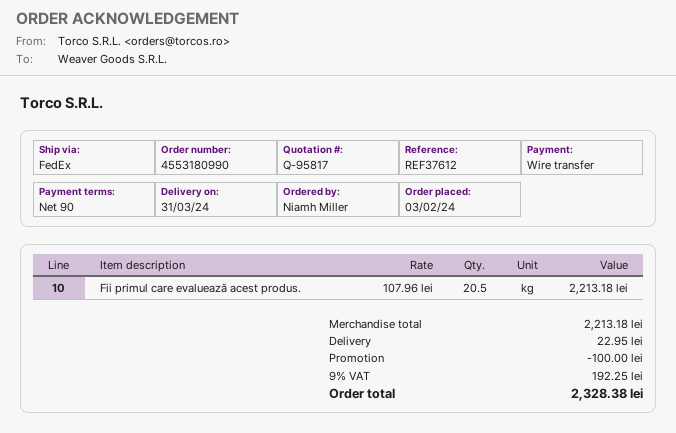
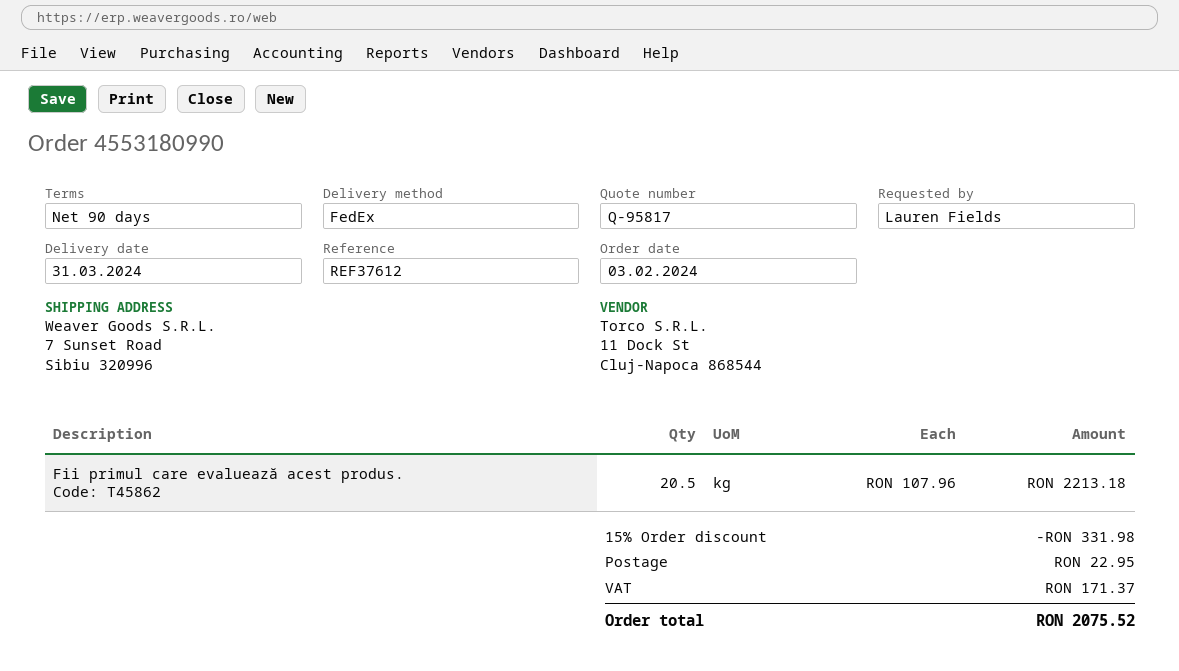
ordered by: Niamh Miller -> Lauren Fields
discount: 100.00 -> 331.98
tax: 192.25 -> 171.37
total: 2328.38 -> 2075.52

